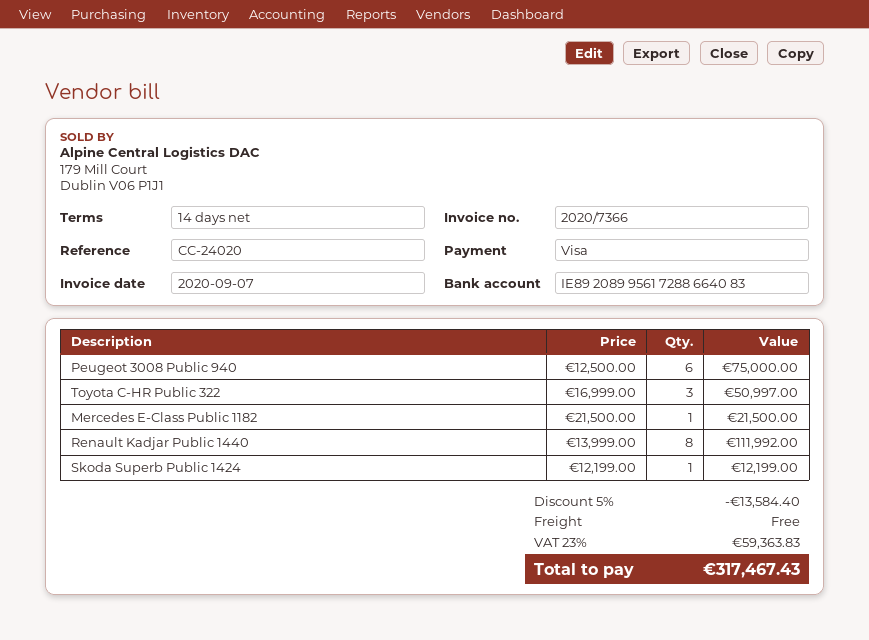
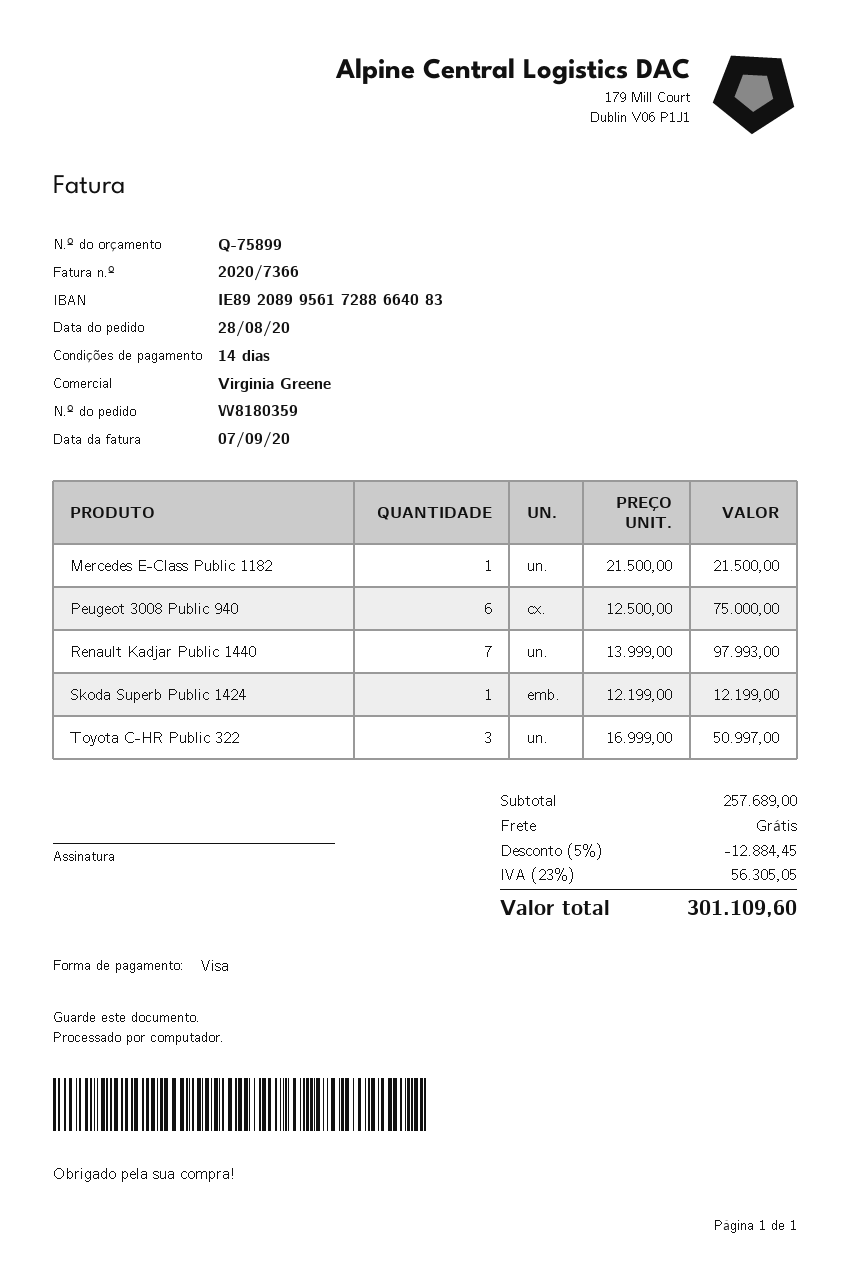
Renault Kadjar Public 1440: 8 x 13999.00 = 111992.00 -> 7 x 13999.00 = 97993.00
discount: 5% = 13584.40 -> 5% = 12884.45
tax: 23% = 59363.83 -> 23% = 56305.05
total: 317467.43 -> 301109.60

